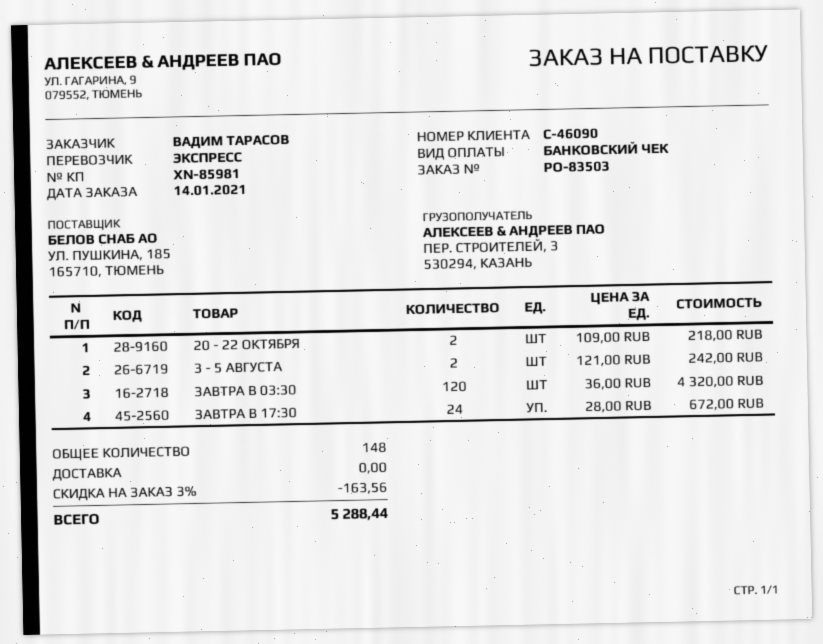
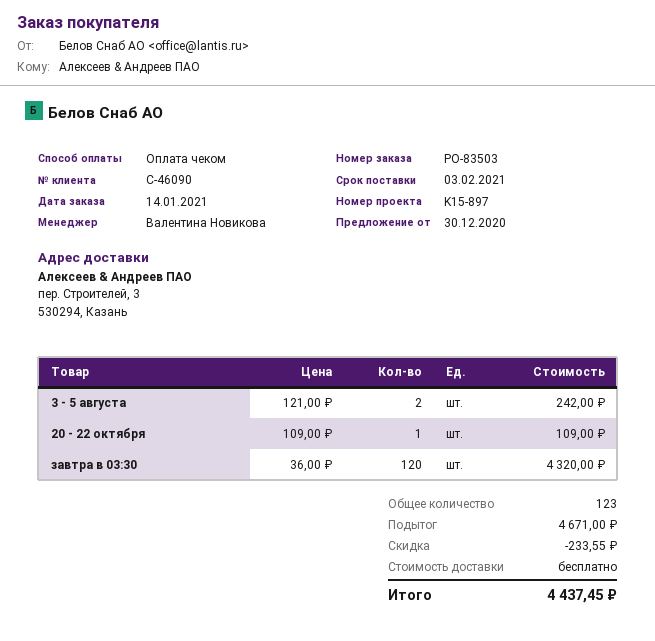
20 - 22 ОКТЯБРЯ: 2 x 109.00 = 218.00 -> 1 x 109.00 = 109.00
ЗАВТРА В 17:30: 24 x 28.00 = 672.00 -> none
total quantity: 148 -> 123
discount: 163.56 -> 233.55
total: 5288.44 -> 4437.45

